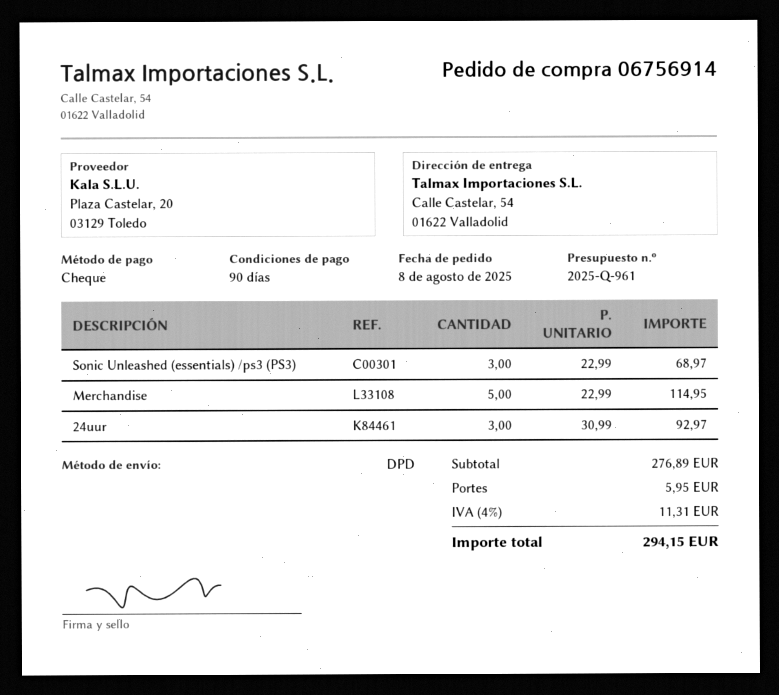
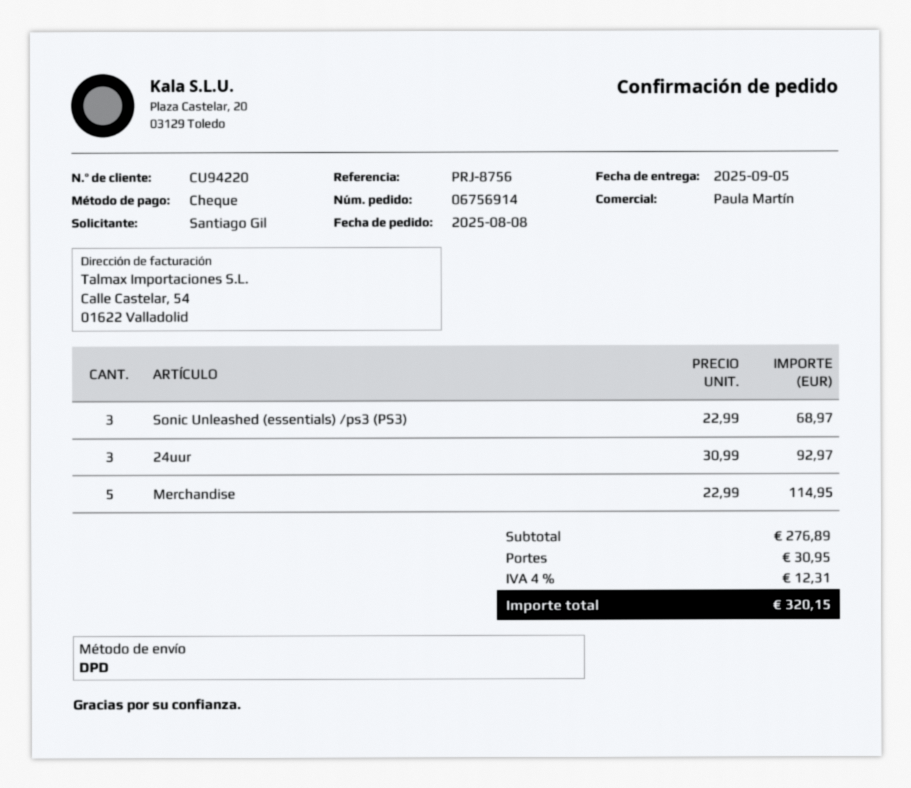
shipping: 5.95 -> 30.95
tax: 4% = 11.31 -> 4% = 12.31
total: 294.15 -> 320.15

